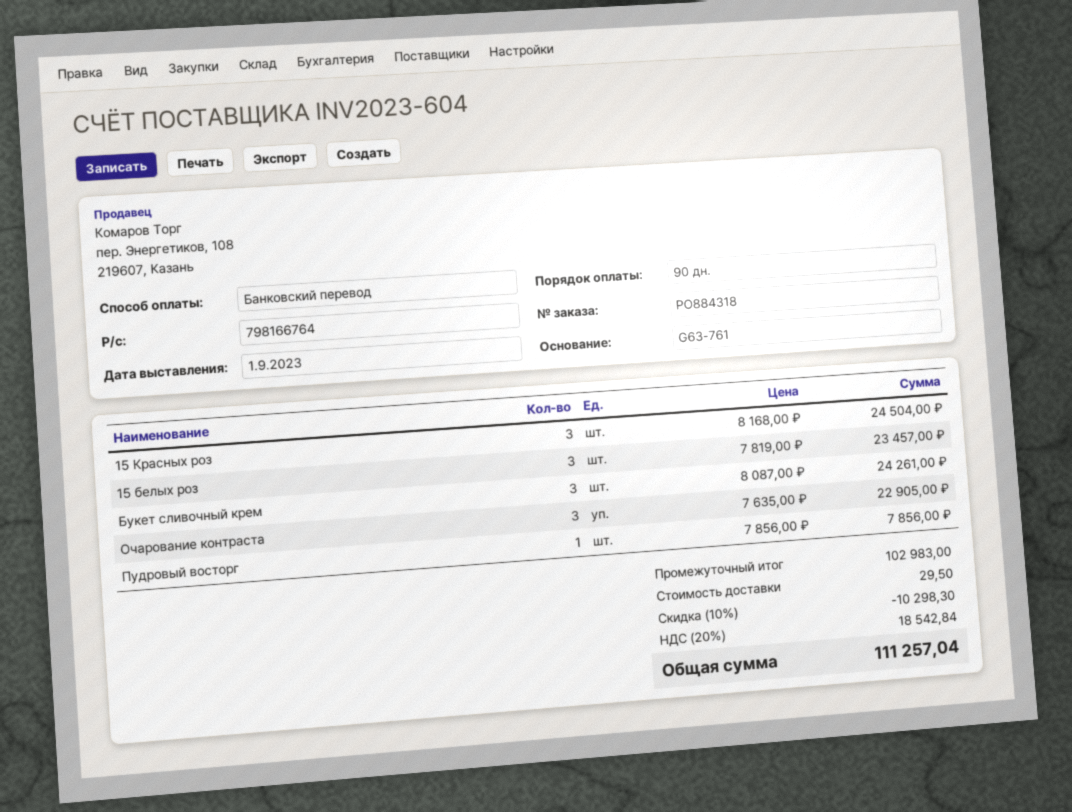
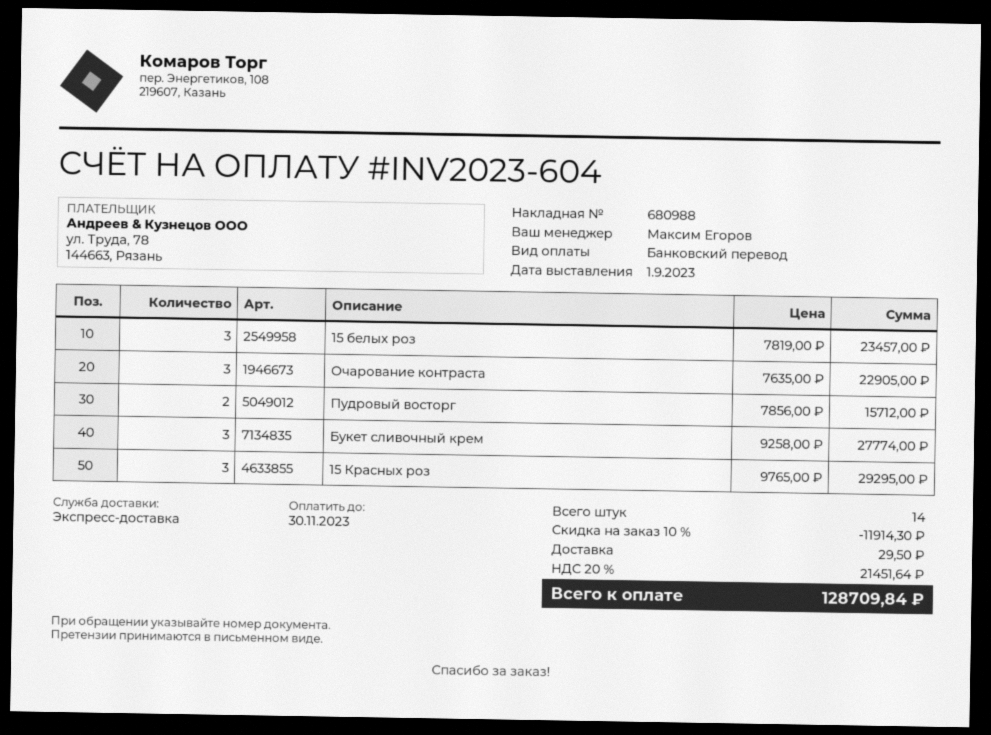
15 Красных роз: 3 x 8168.00 = 24504.00 -> 3 x 9765.00 = 29295.00
Букет сливочный крем: 3 x 8087.00 = 24261.00 -> 3 x 9258.00 = 27774.00
Пудровый восторг: 1 x 7856.00 = 7856.00 -> 2 x 7856.00 = 15712.00
discount: 10% = 10298.30 -> 10% = 11914.30
tax: 20% = 18542.84 -> 20% = 21451.64
total: 111257.04 -> 128709.84

